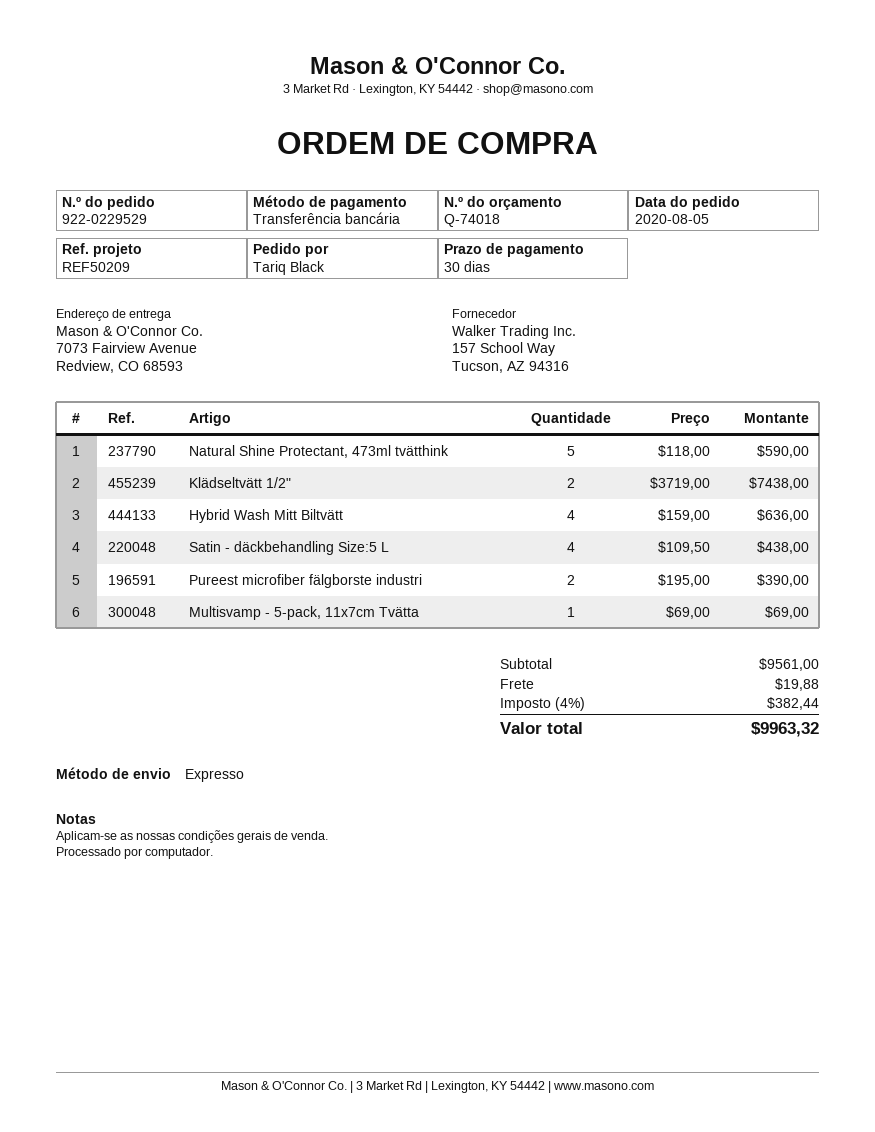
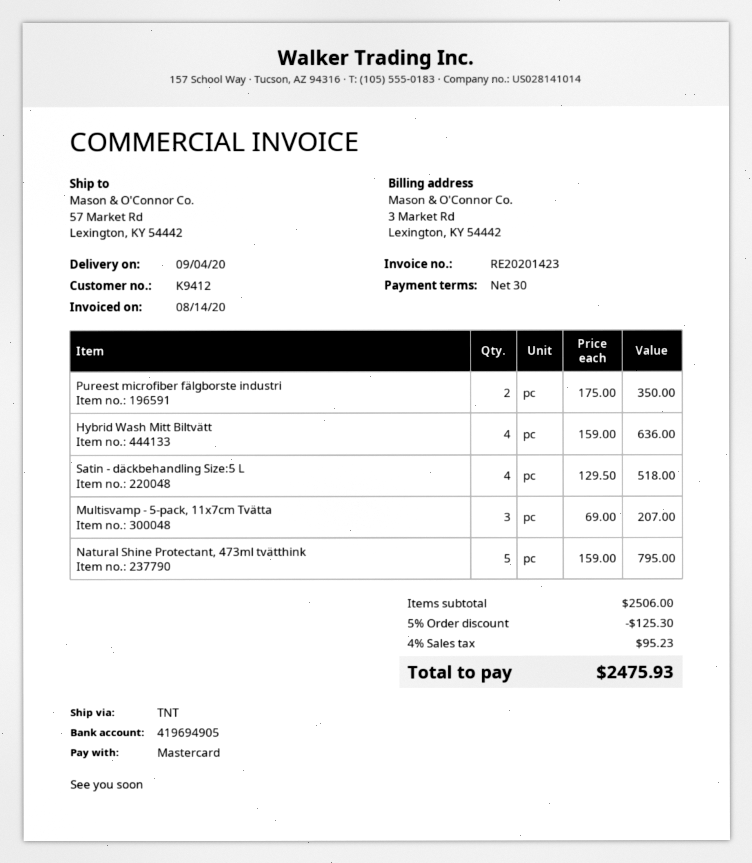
payment method: bank transfer -> Mastercard
shipping method: express -> TNT
ship to: 7073 Fairview Avenue, Redview, CO 68593 -> 57 Market Rd, Lexington, KY 54442
Natural Shine Protectant, 473ml tvätthink: 5 x 118.00 = 590.00 -> 5 x 159.00 = 795.00
Klädseltvätt 1/2": 2 x 3719.00 = 7438.00 -> none
Satin - däckbehandling Size:5 L: 4 x 109.50 = 438.00 -> 4 x 129.50 = 518.00
Pureest microfiber fälgborste industri: 2 x 195.00 = 390.00 -> 2 x 175.00 = 350.00
Multisvamp - 5-pack, 11x7cm Tvätta: 1 x 69.00 = 69.00 -> 3 x 69.00 = 207.00
subtotal: 9561.00 -> 2506.00
discount: none -> 5% = 125.30
shipping: 19.88 -> none
tax: 4% = 382.44 -> 4% = 95.23
total: 9963.32 -> 2475.93

